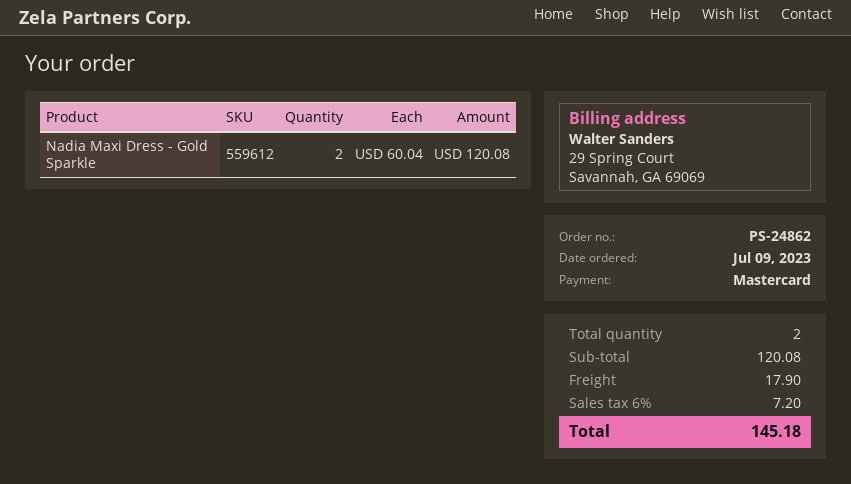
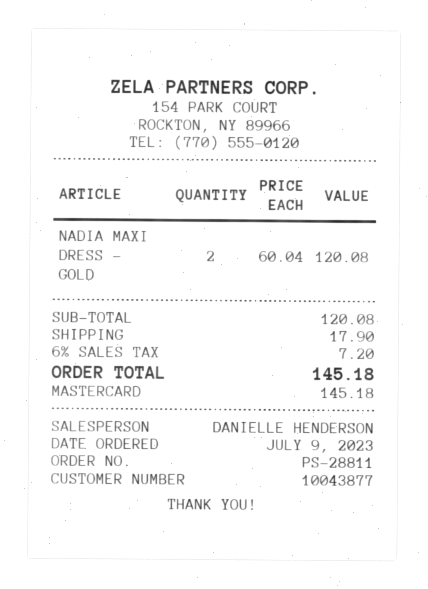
order number: PS-24862 -> PS-28811

